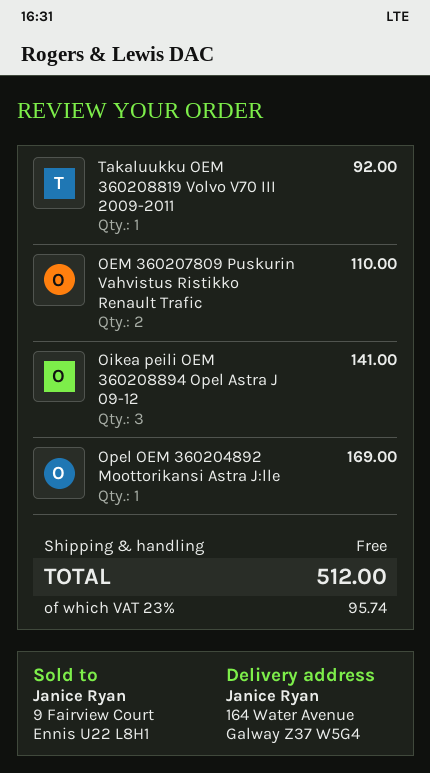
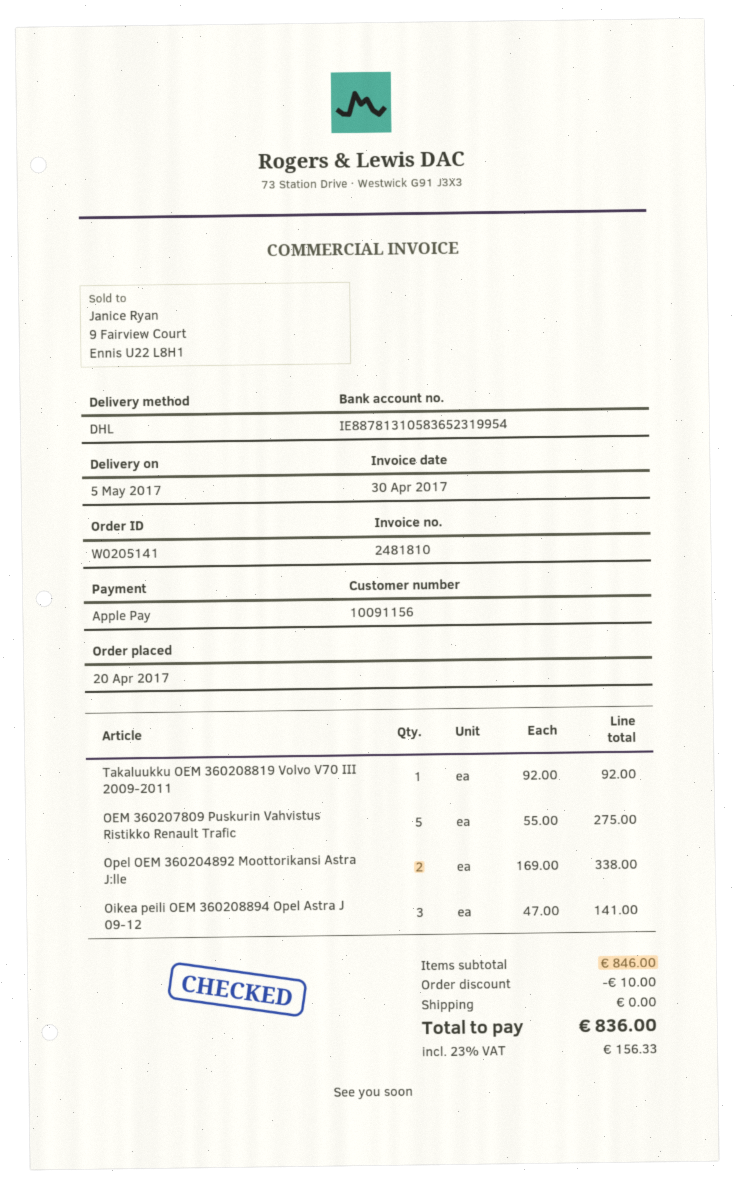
OEM 360207809 Puskurin Vahvistus Ristikko Renault Trafic: 2 for 110.00 -> 5 for 275.00
Opel OEM 360204892 Moottorikansi Astra J:lle: 1 for 169.00 -> 2 for 338.00
discount: none -> 10.00
tax: 23% = 95.74 -> 23% = 156.33
total: 512.00 -> 836.00

